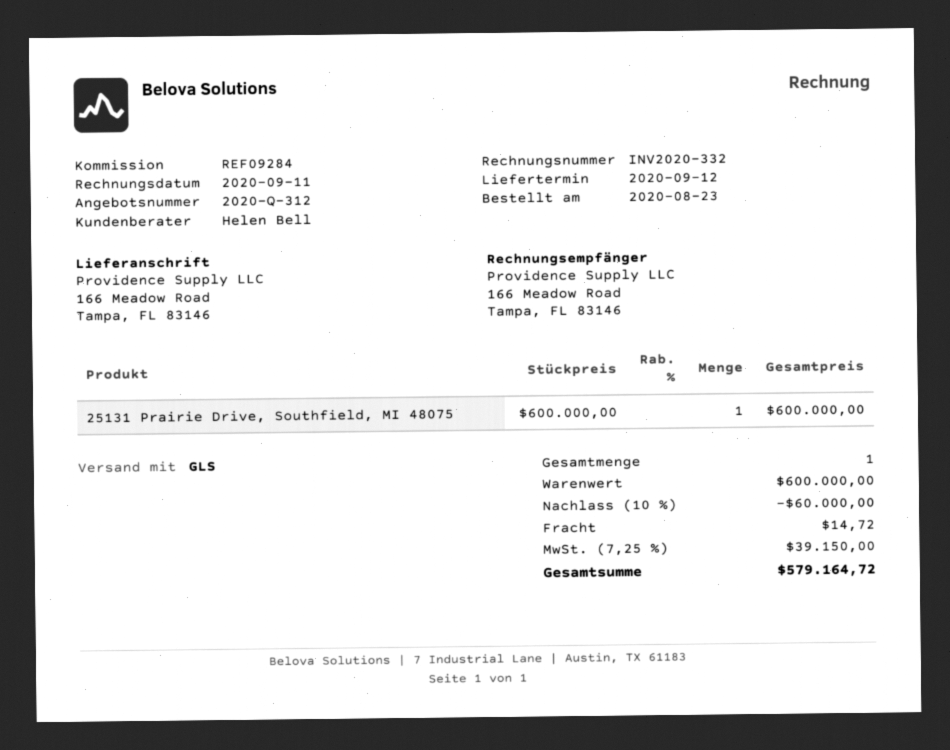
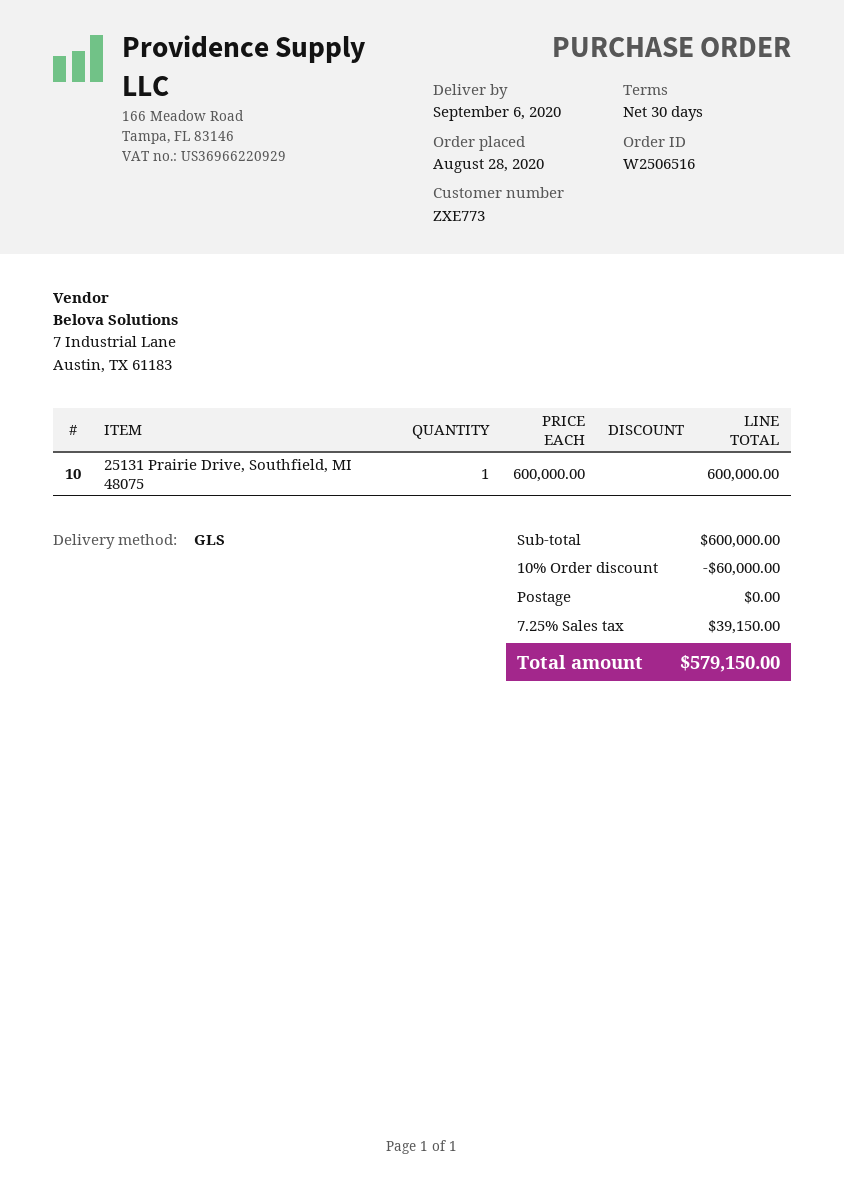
order date: 2020-08-23 -> 2020-08-28
delivery date: 2020-09-12 -> 2020-09-06
shipping: 14.72 -> 0.00
total: 579164.72 -> 579150.00

